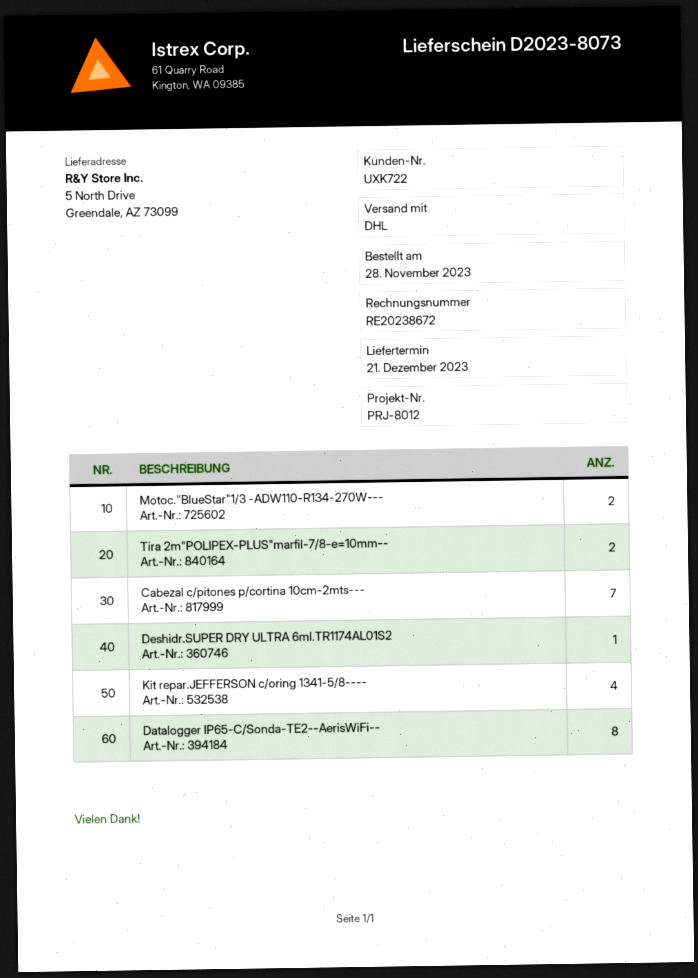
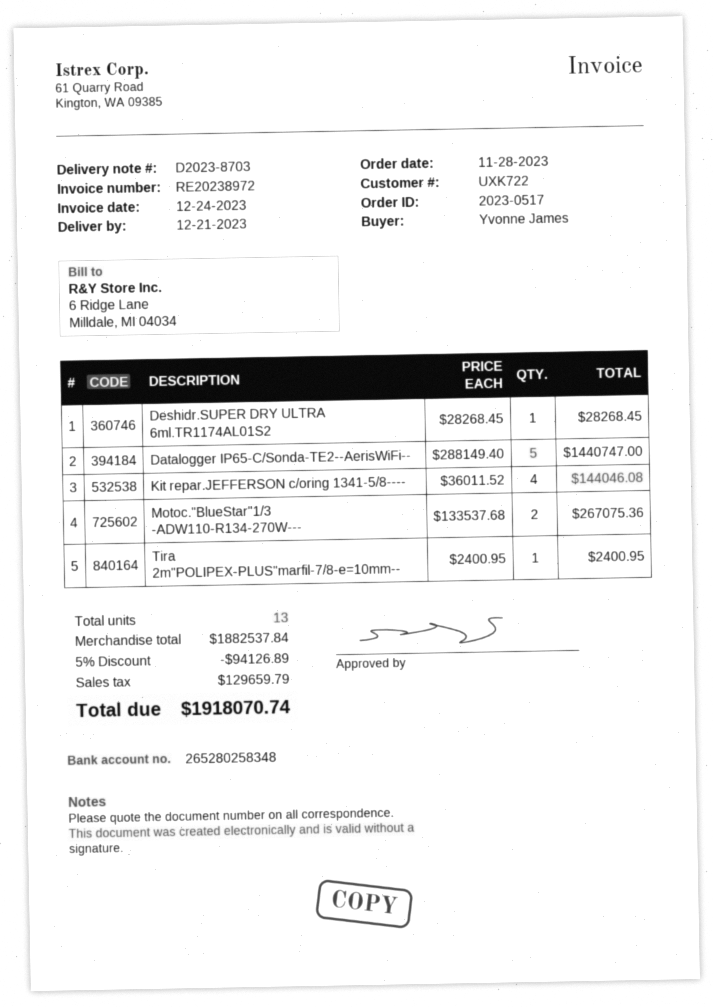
delivery note number: D2023-8073 -> D2023-8703
invoice number: RE20238672 -> RE20238972
Tira 2m"POLIPEX-PLUS"marfil-7/8-e=10mm--: 2 -> 1
Cabezal c/pitones p/cortina 10cm-2mts---: 7 -> none
Datalogger IP65-C/Sonda-TE2--AerisWiFi--: 8 -> 5

